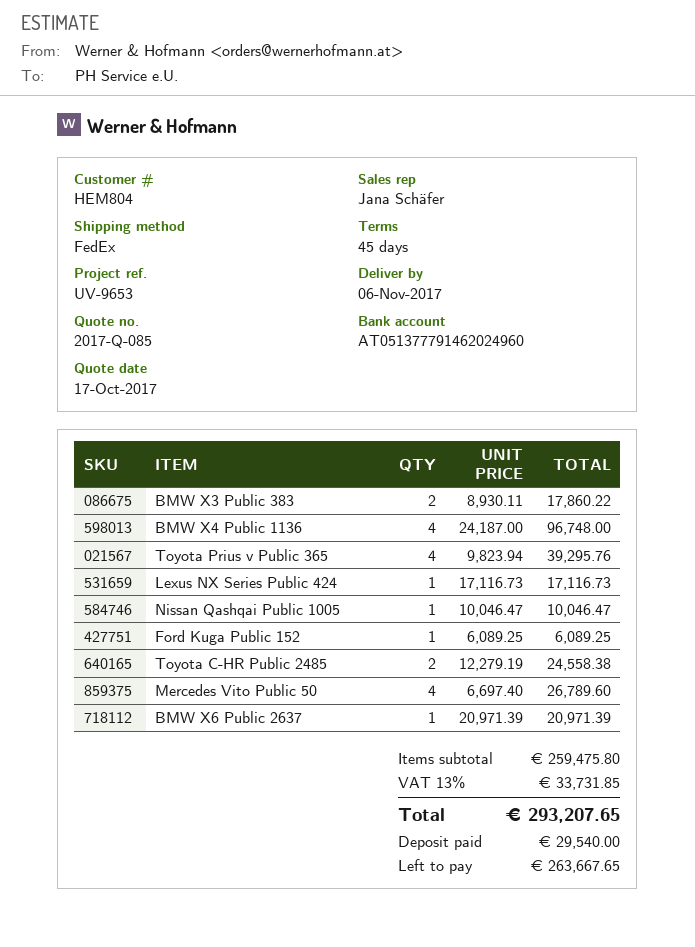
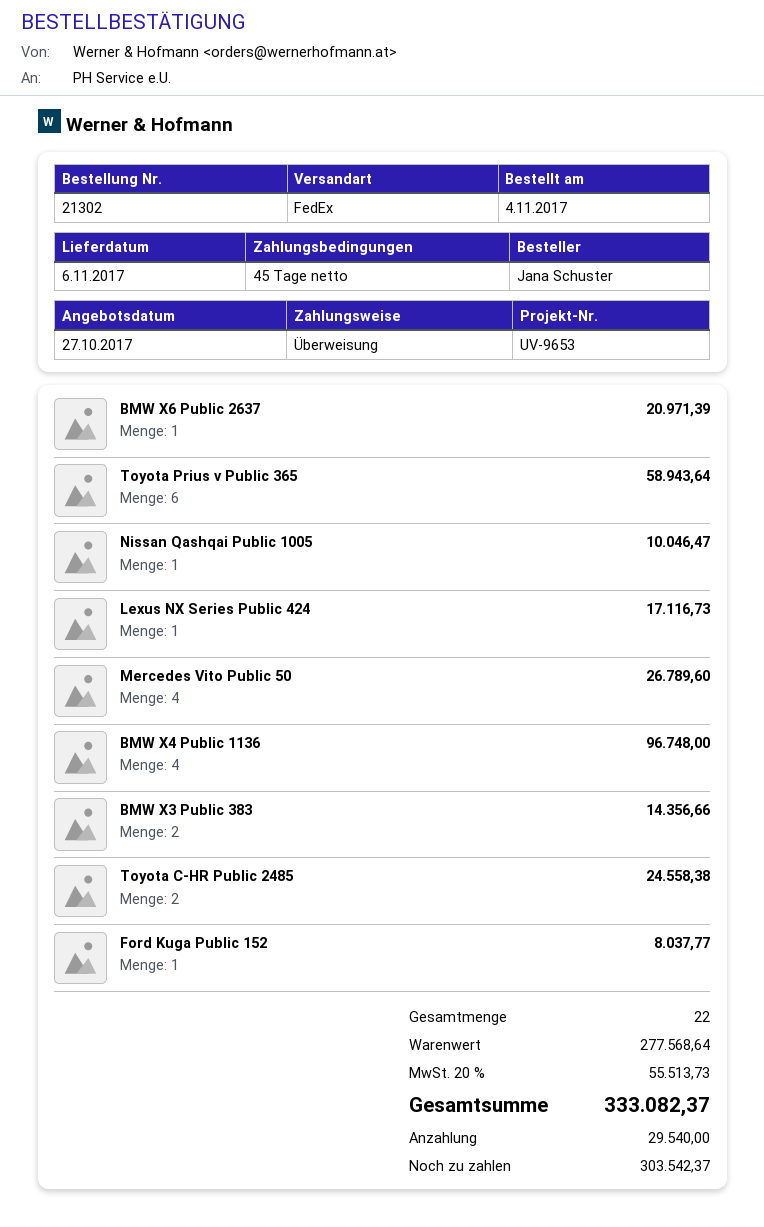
quote date: 2017-10-17 -> 2017-10-27
BMW X3 Public 383: 2 for 17860.22 -> 2 for 14356.66
Toyota Prius v Public 365: 4 for 39295.76 -> 6 for 58943.64
Ford Kuga Public 152: 1 for 6089.25 -> 1 for 8037.77
subtotal: 259475.80 -> 277568.64
tax: 13% = 33731.85 -> 20% = 55513.73
total: 293207.65 -> 333082.37
balance: 263667.65 -> 303542.37

